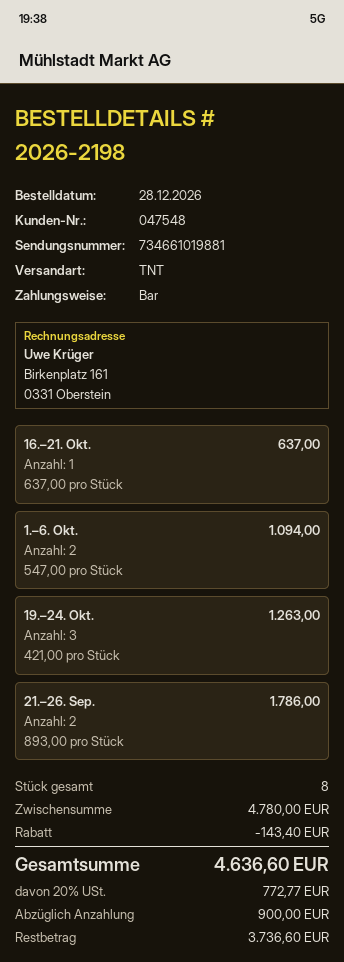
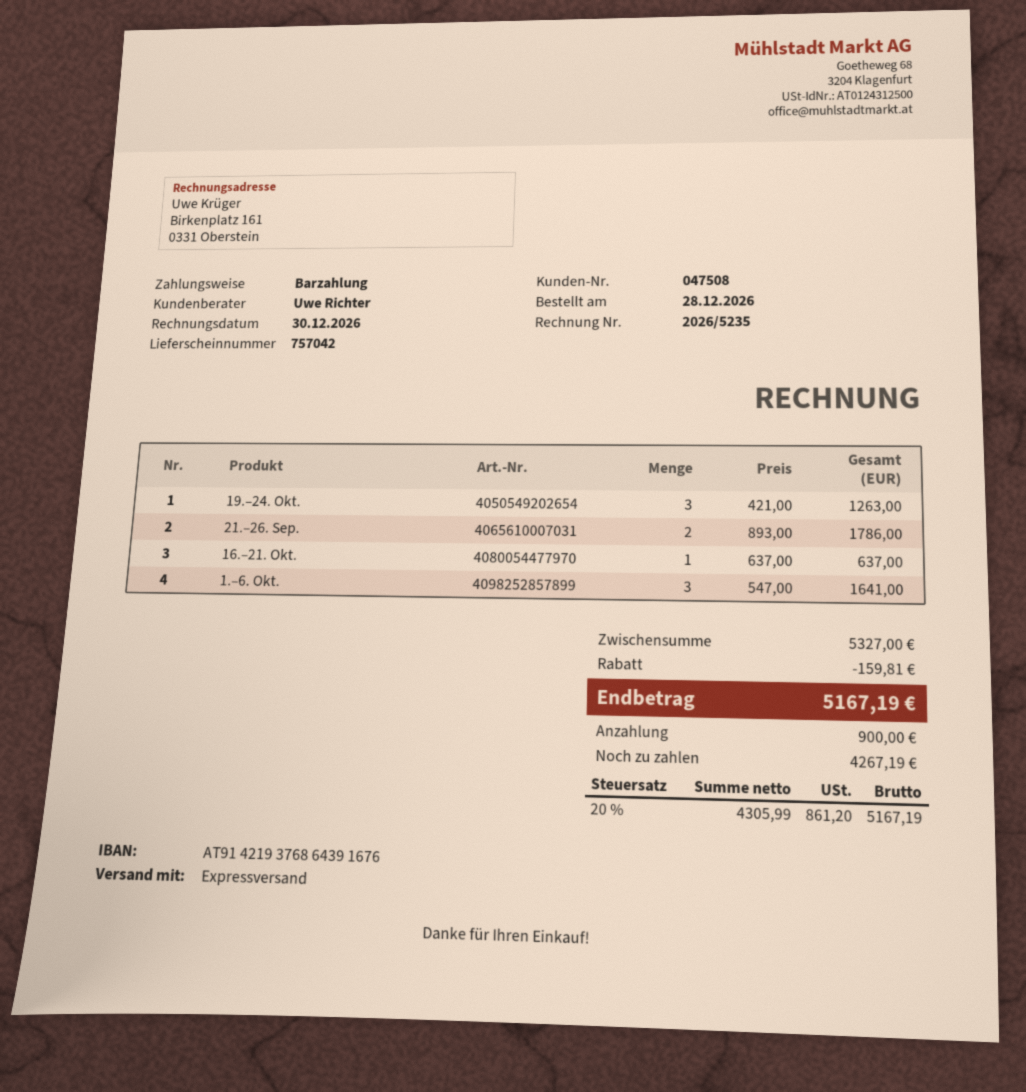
customer number: 047548 -> 047508
shipping method: TNT -> express
1.–6. Okt.: 2 x 547.00 = 1094.00 -> 3 x 547.00 = 1641.00
subtotal: 4780.00 -> 5327.00
discount: 143.40 -> 159.81
tax: 20% = 772.77 -> 20% = 861.20
total: 4636.60 -> 5167.19
balance: 3736.60 -> 4267.19

